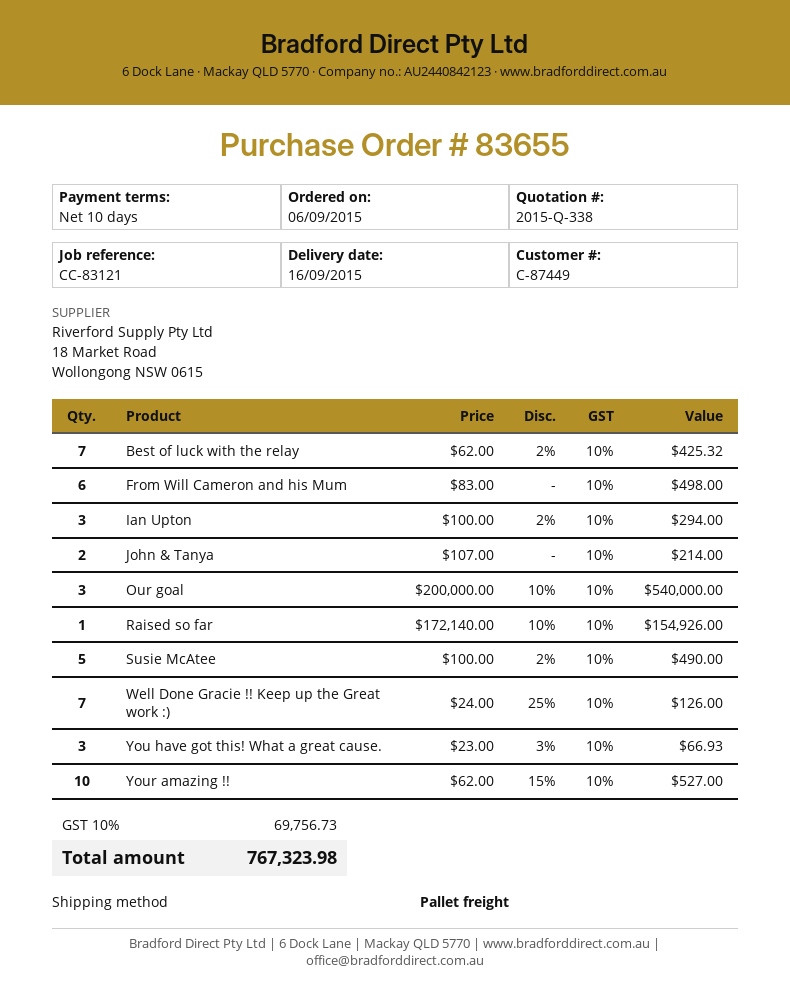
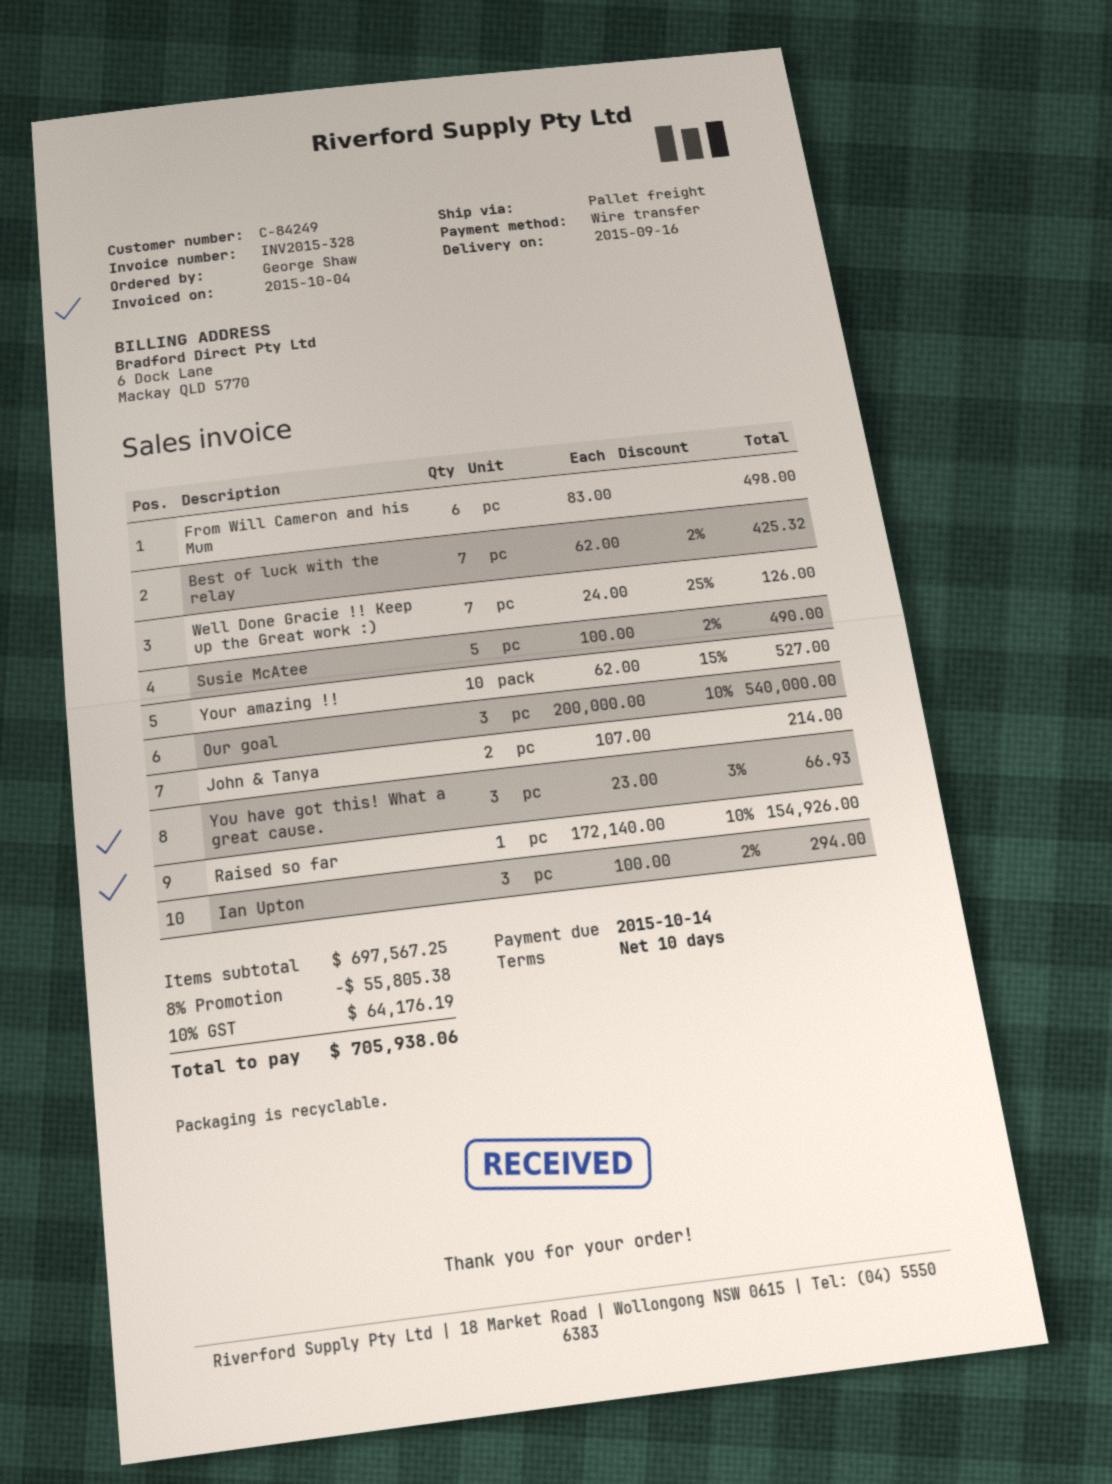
customer number: C-87449 -> C-84249
discount: none -> 8% = 55805.38
tax: 10% = 69756.73 -> 10% = 64176.19
total: 767323.98 -> 705938.06

